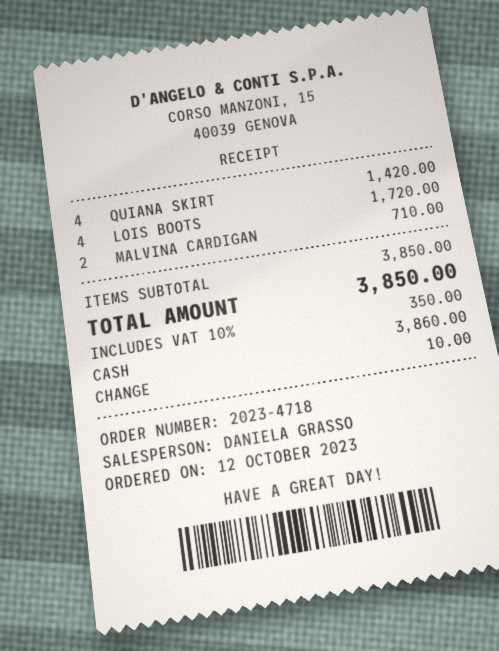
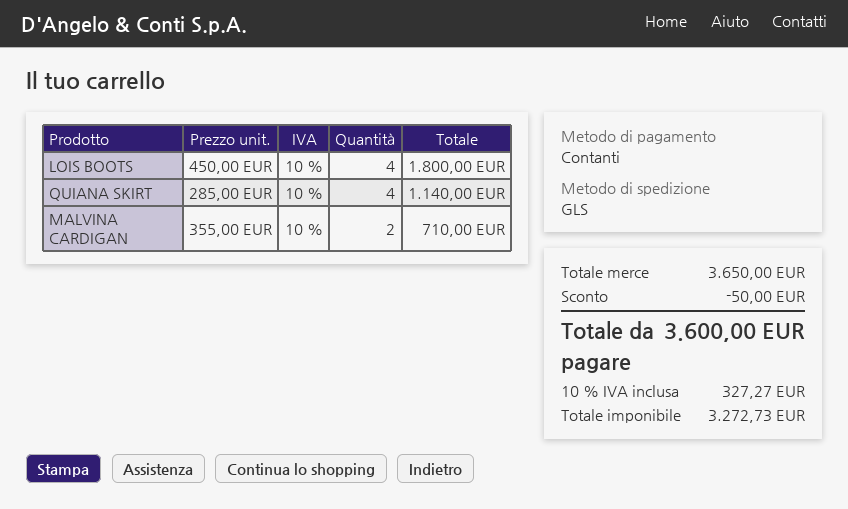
QUIANA SKIRT: 4 for 1420.00 -> 4 for 1140.00
LOIS BOOTS: 4 for 1720.00 -> 4 for 1800.00
subtotal: 3850.00 -> 3650.00
discount: none -> 50.00
tax: 10% = 350.00 -> 10% = 327.27
total: 3850.00 -> 3600.00

